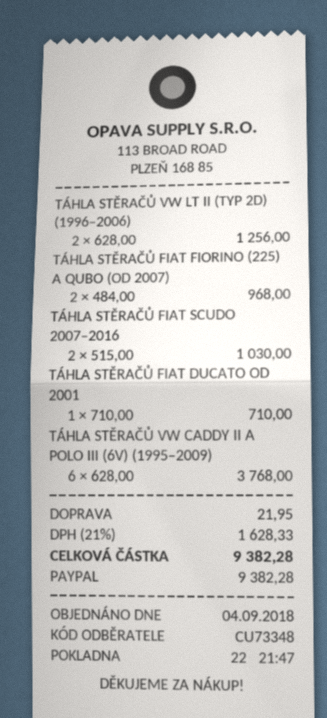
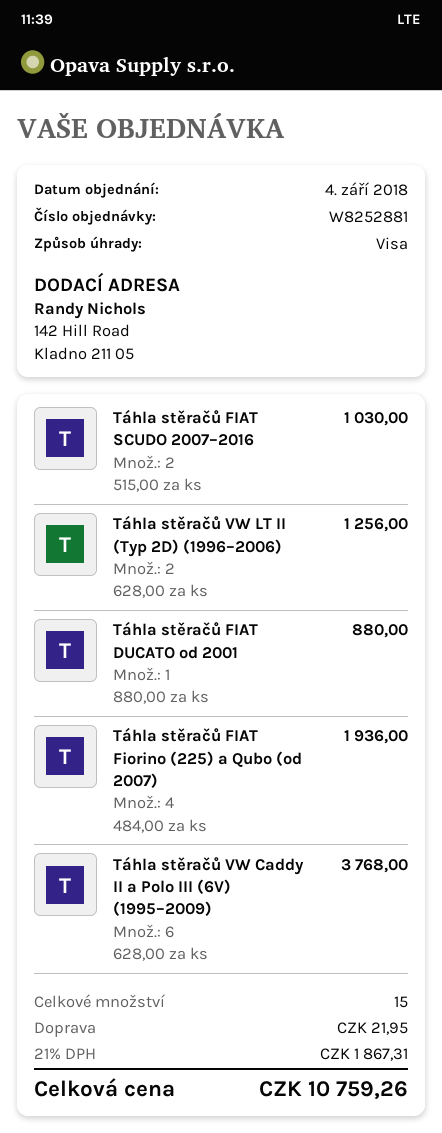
payment method: PayPal -> Visa
TÁHLA STĚRAČŮ FIAT FIORINO (225) A QUBO (OD 2007): 2 x 484.00 = 968.00 -> 4 x 484.00 = 1936.00
TÁHLA STĚRAČŮ FIAT DUCATO OD 2001: 1 x 710.00 = 710.00 -> 1 x 880.00 = 880.00
tax: 21% = 1628.33 -> 21% = 1867.31
total: 9382.28 -> 10759.26

